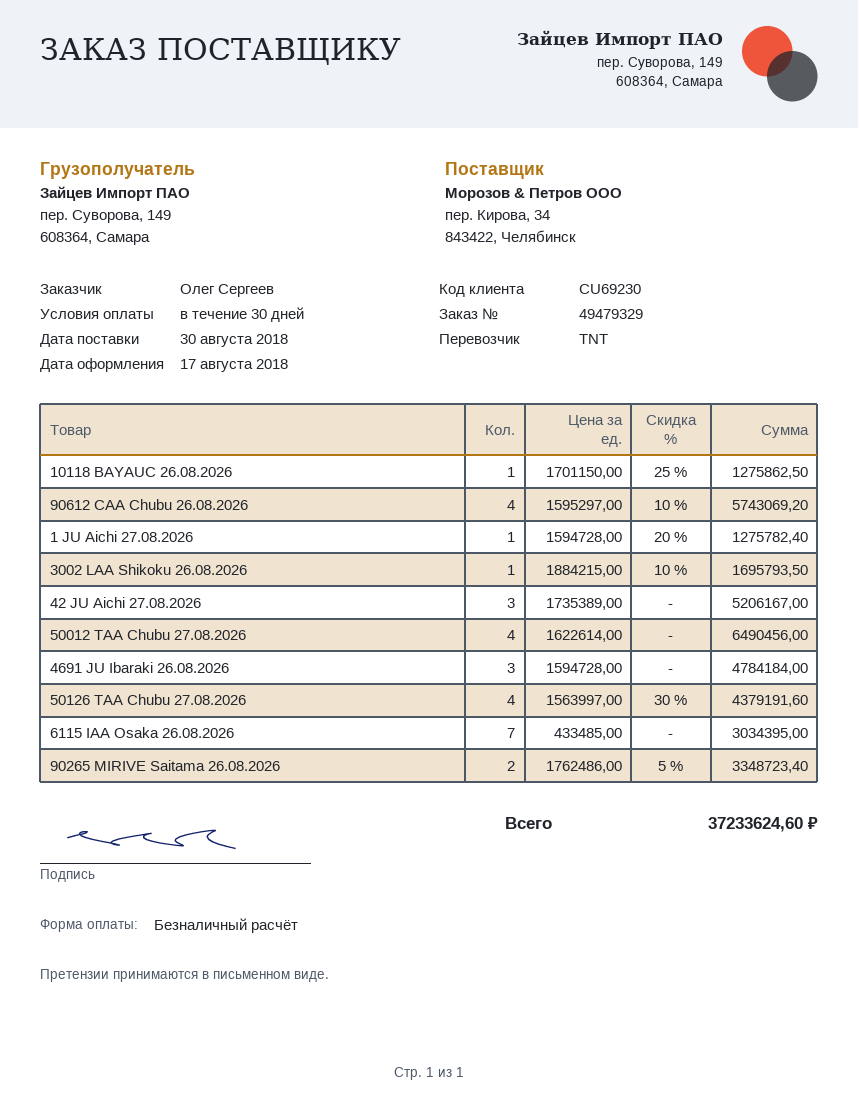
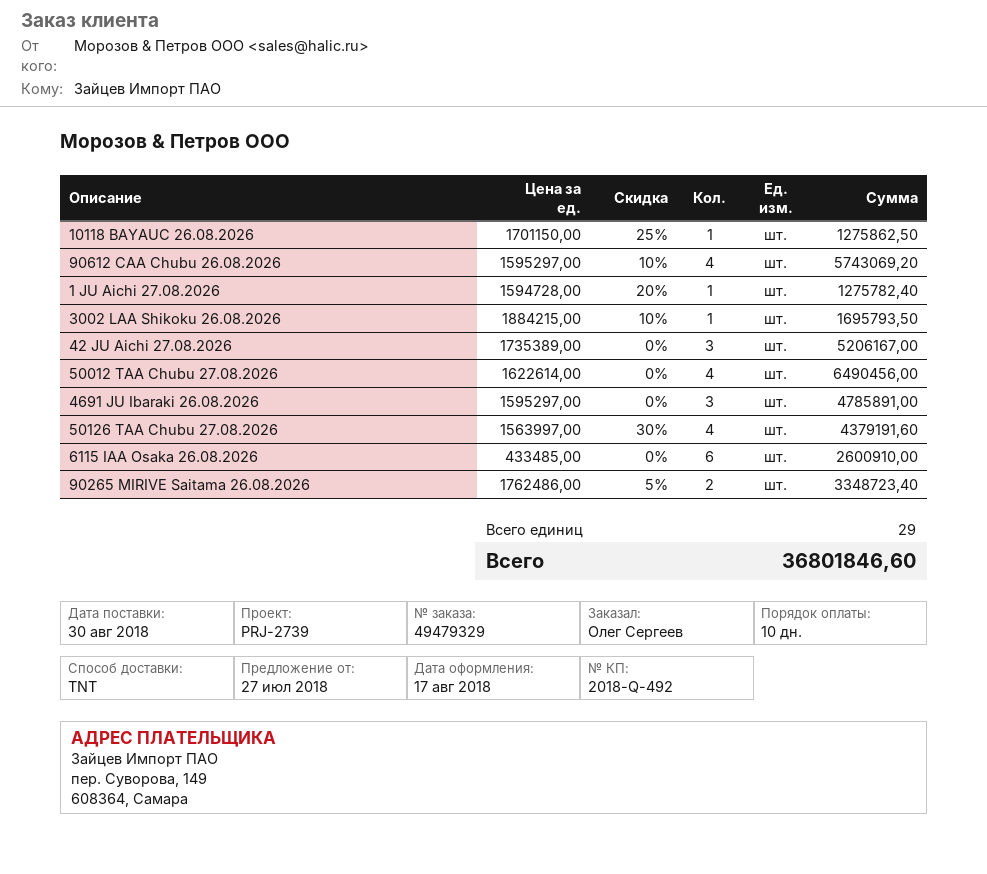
payment terms: 30 days -> 10 days
4691 JU Ibaraki 26.08.2026: 3 x 1594728.00 = 4784184.00 -> 3 x 1595297.00 = 4785891.00
6115 IAA Osaka 26.08.2026: 7 x 433485.00 = 3034395.00 -> 6 x 433485.00 = 2600910.00
total: 37233624.60 -> 36801846.60

